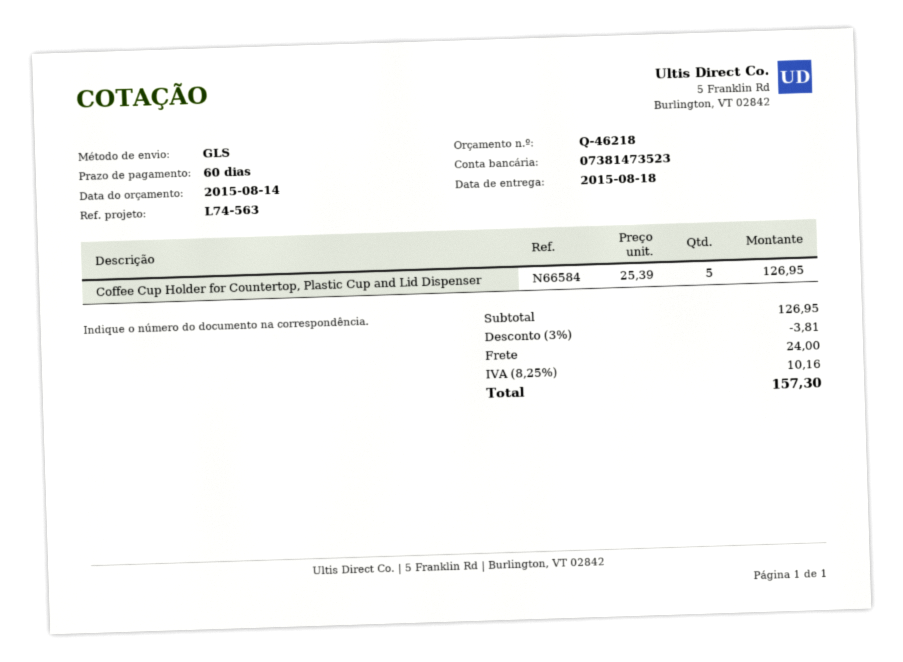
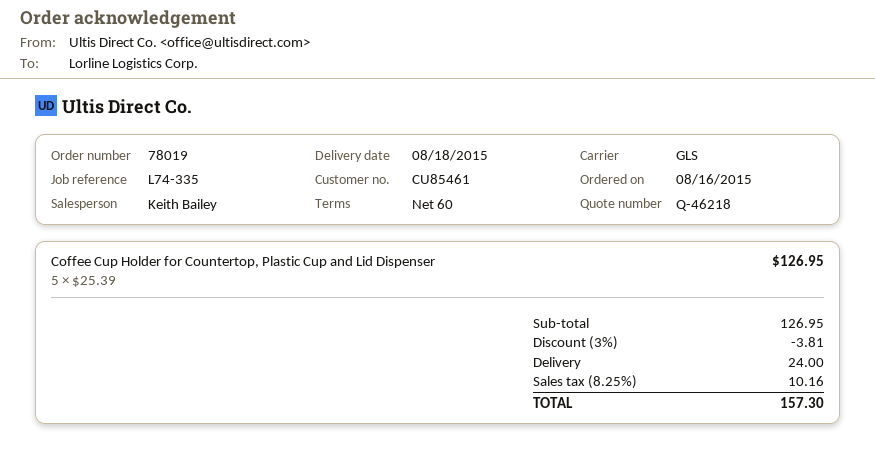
reference: L74-563 -> L74-335

